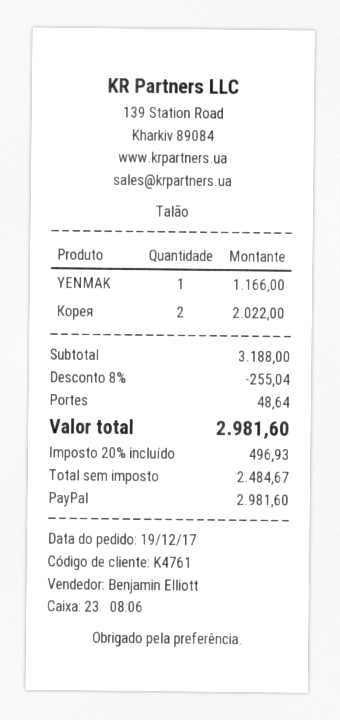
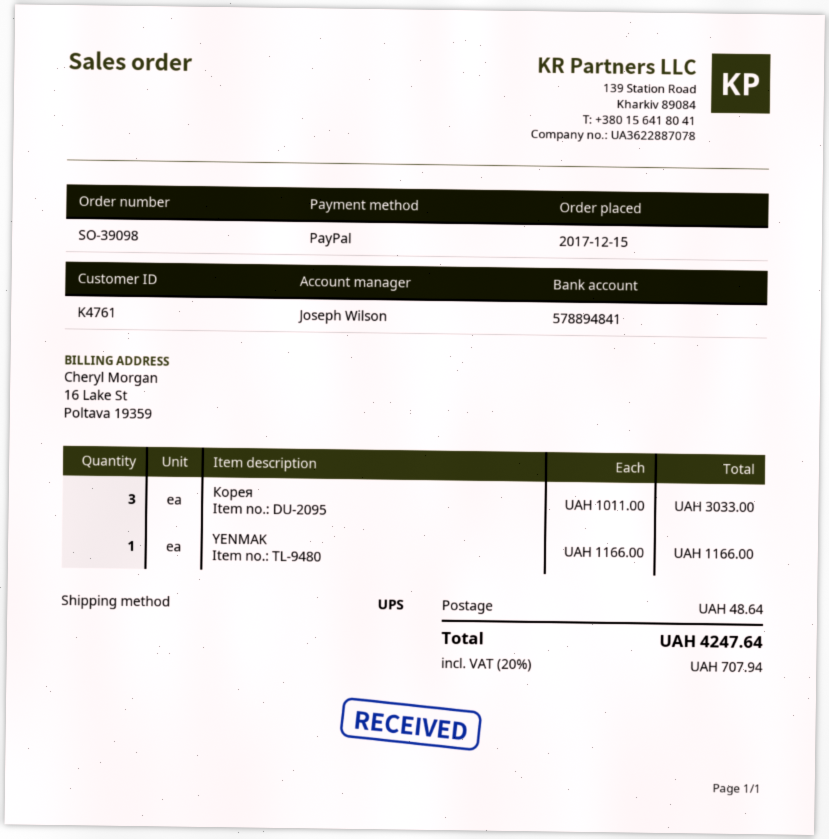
order date: 2017-12-19 -> 2017-12-15
sales rep: Benjamin Elliott -> Joseph Wilson
Корея: 2 for 2022.00 -> 3 for 3033.00
discount: 8% = 255.04 -> none
tax: 20% = 496.93 -> 20% = 707.94
total: 2981.60 -> 4247.64

